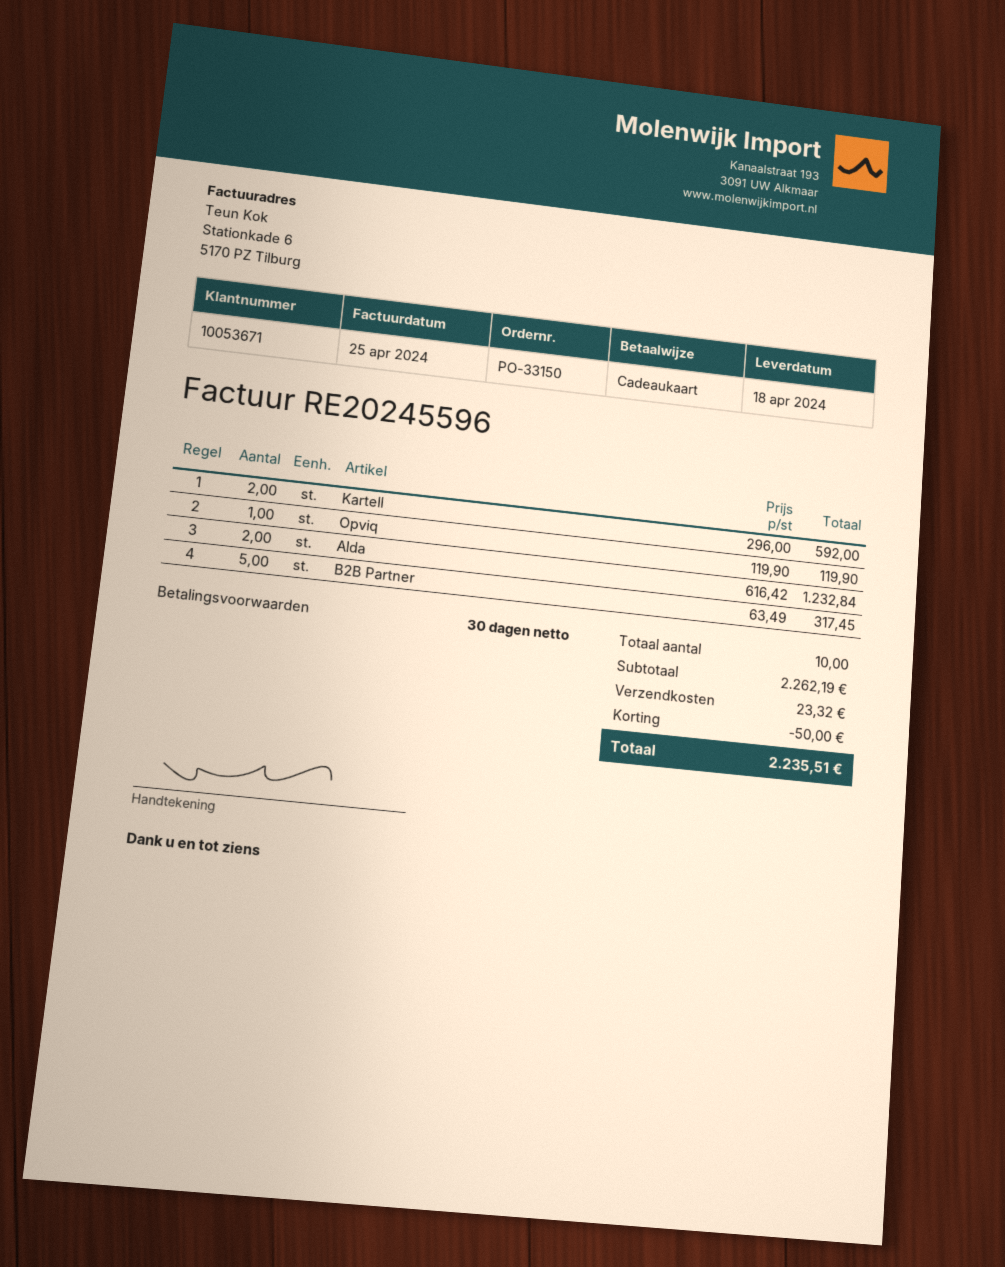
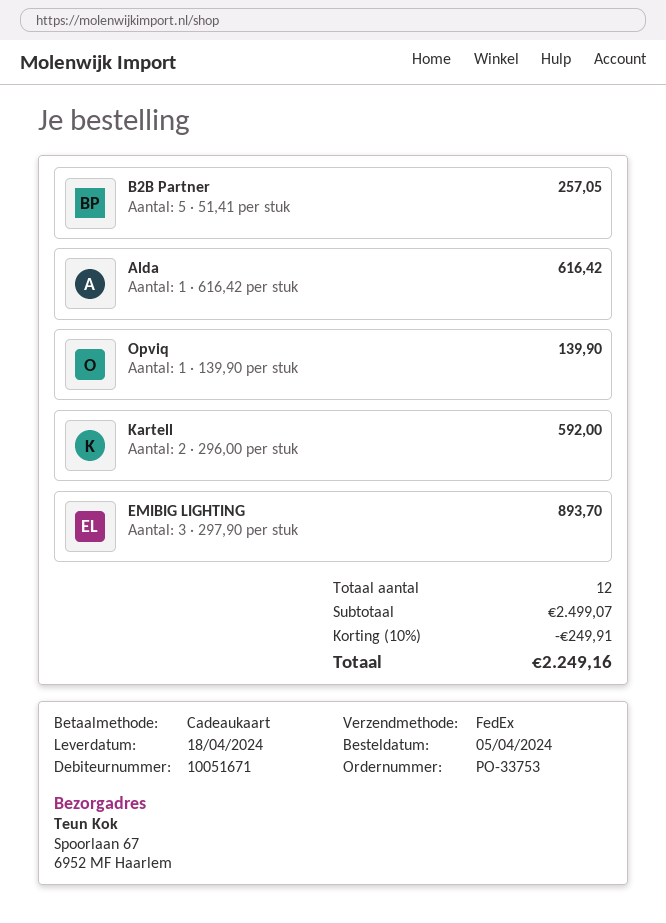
order number: PO-33150 -> PO-33753
customer number: 10053671 -> 10051671
Opviq: 1 x 119.90 = 119.90 -> 1 x 139.90 = 139.90
Alda: 2 x 616.42 = 1232.84 -> 1 x 616.42 = 616.42
B2B Partner: 5 x 63.49 = 317.45 -> 5 x 51.41 = 257.05
EMIBIG LIGHTING: none -> 3 x 297.90 = 893.70
total quantity: 10 -> 12
subtotal: 2262.19 -> 2499.07
discount: 50.00 -> 249.91
shipping: 23.32 -> none
total: 2235.51 -> 2249.16

